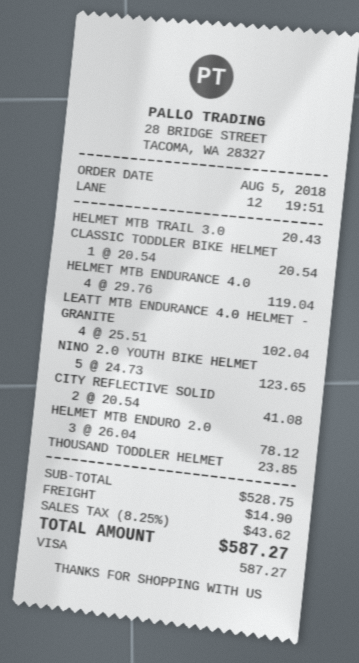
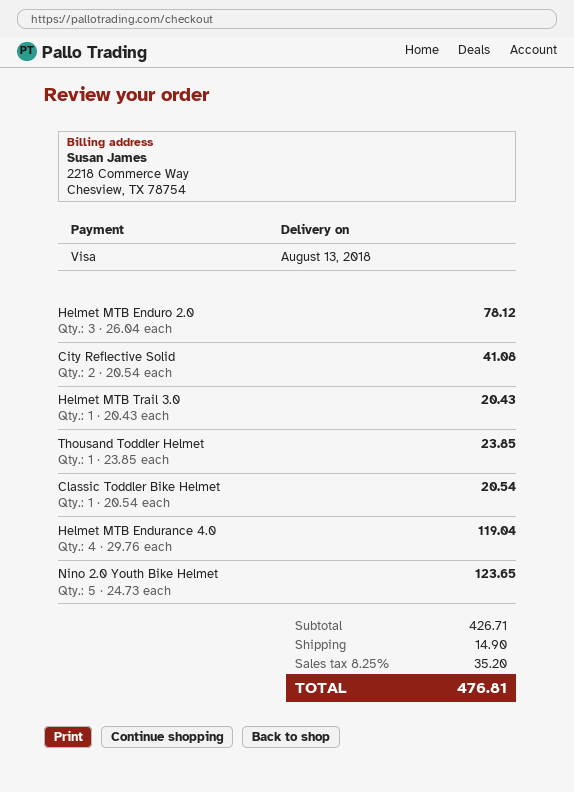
LEATT MTB ENDURANCE 4.0 HELMET - GRANITE: 4 x 25.51 = 102.04 -> none
subtotal: 528.75 -> 426.71
tax: 8.25% = 43.62 -> 8.25% = 35.20
total: 587.27 -> 476.81

